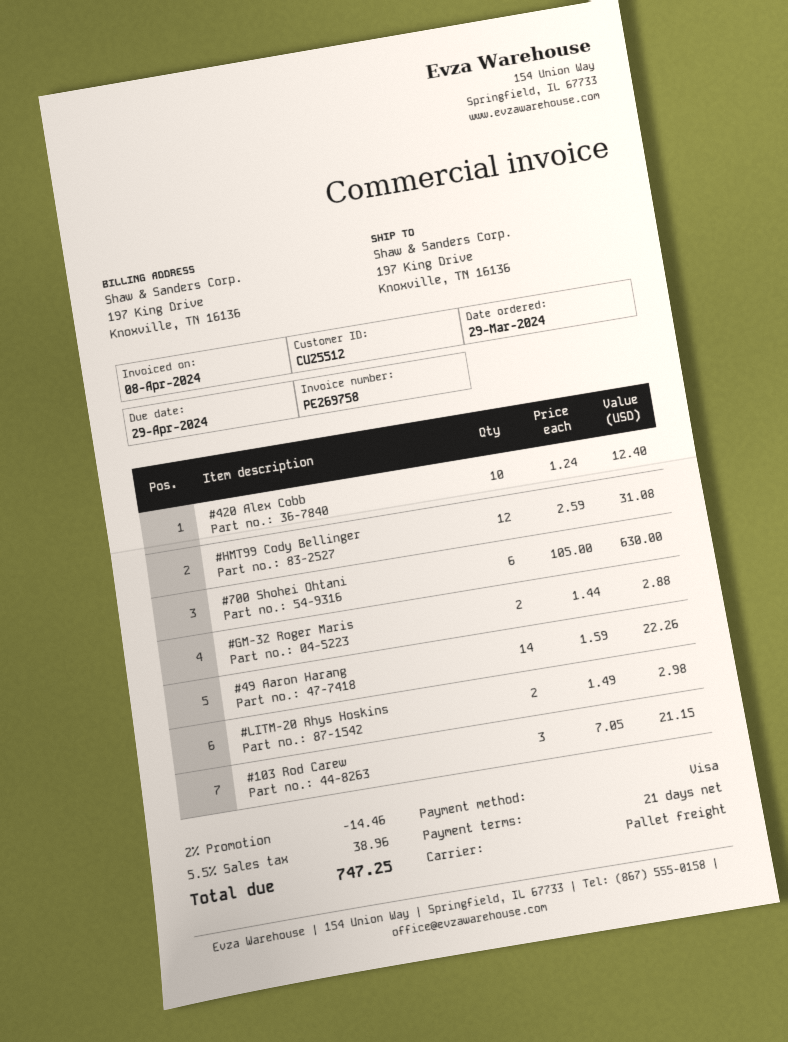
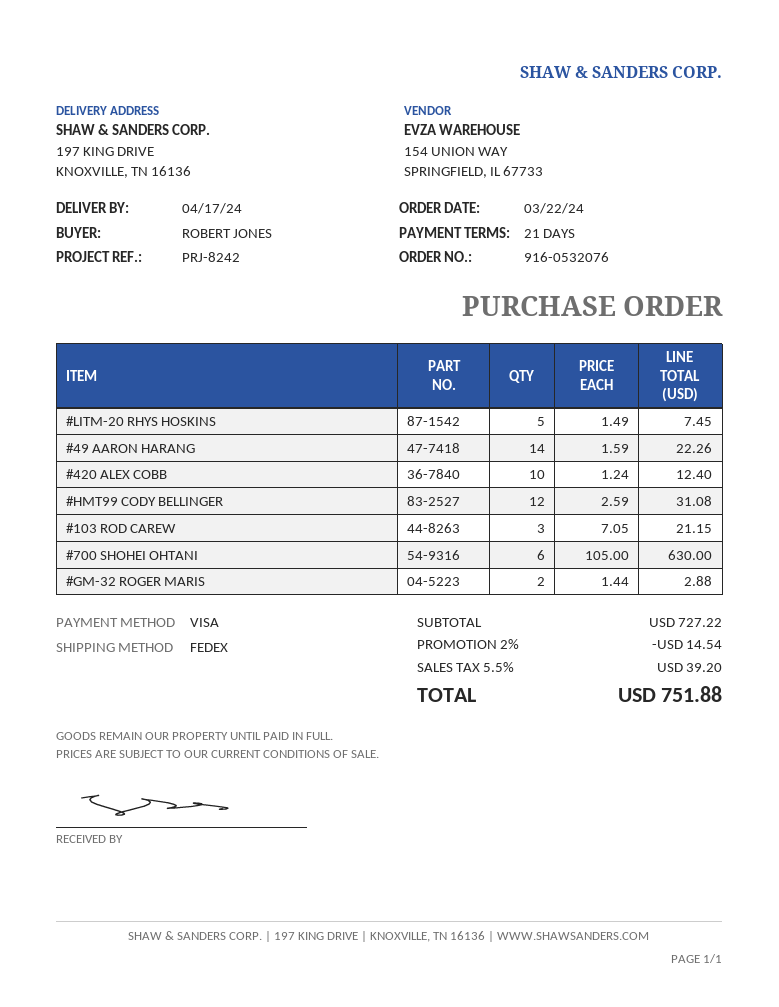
order date: 2024-03-29 -> 2024-03-22
shipping method: pallet freight -> FedEx
#LITM-20 Rhys Hoskins: 2 x 1.49 = 2.98 -> 5 x 1.49 = 7.45
discount: 2% = 14.46 -> 2% = 14.54
tax: 5.5% = 38.96 -> 5.5% = 39.20
total: 747.25 -> 751.88

